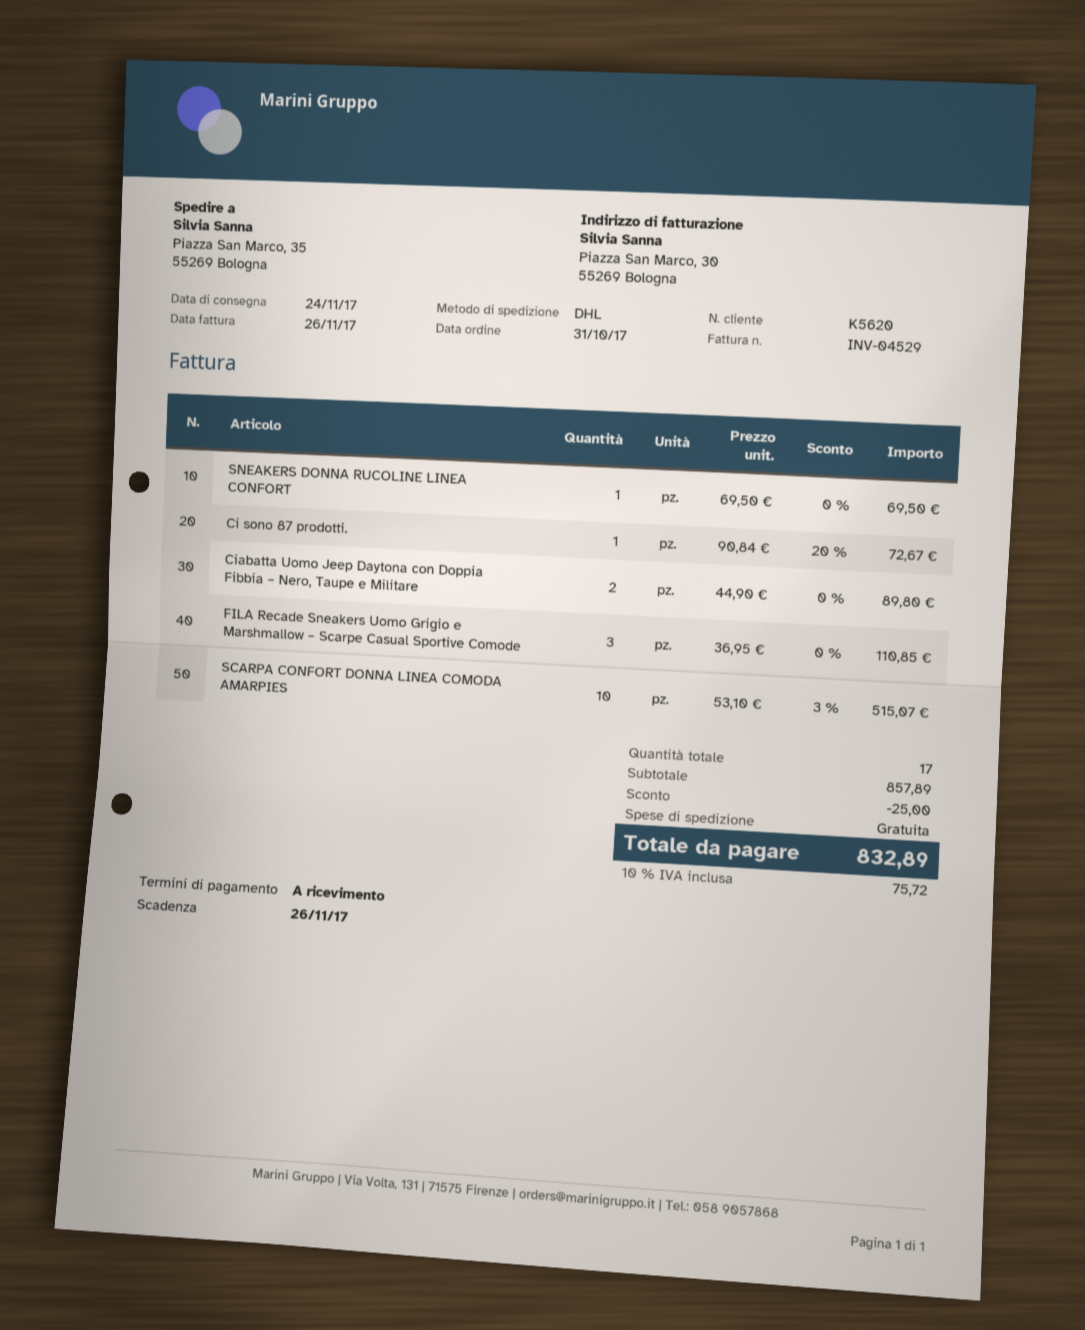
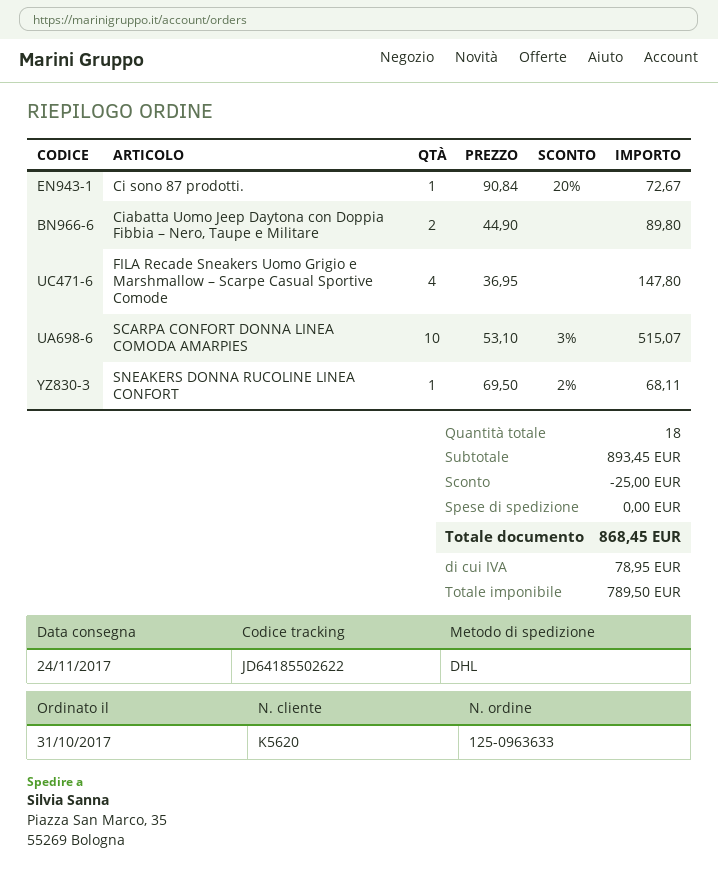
SNEAKERS DONNA RUCOLINE LINEA CONFORT: 1 x 69.50 = 69.50 -> 1 x 69.50 - 2% = 68.11
FILA Recade Sneakers Uomo Grigio e Marshmallow – Scarpe Casual Sportive Comode: 3 x 36.95 = 110.85 -> 4 x 36.95 = 147.80
total quantity: 17 -> 18
subtotal: 857.89 -> 893.45
tax: 75.72 -> 78.95
total: 832.89 -> 868.45

